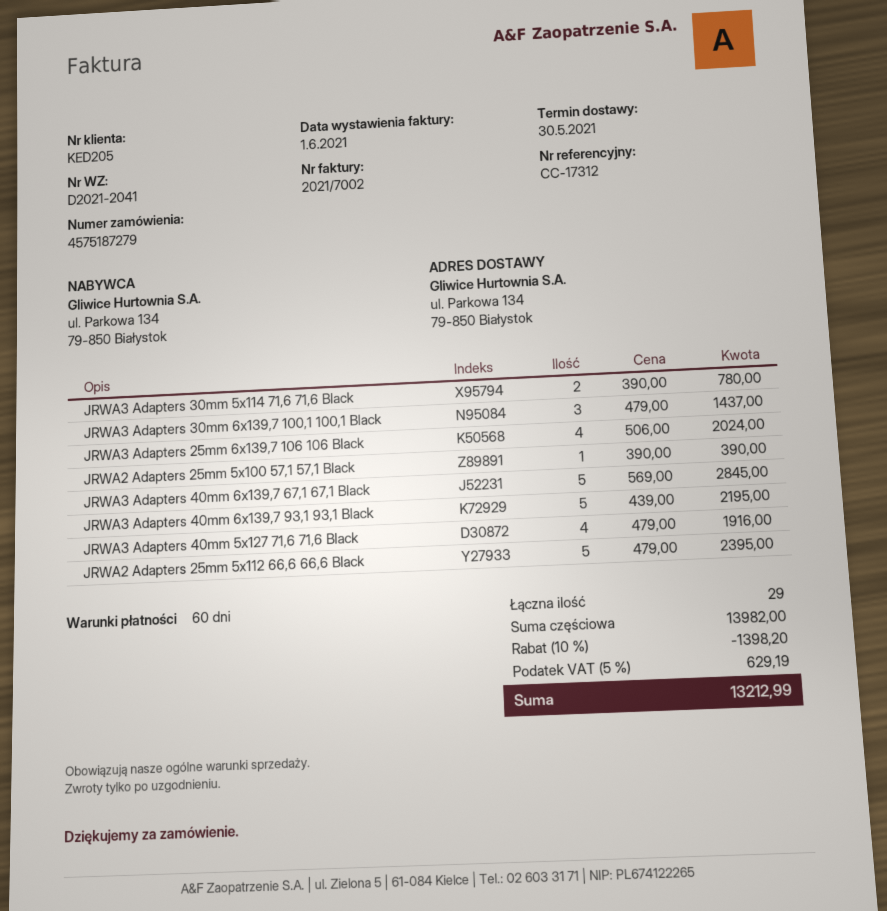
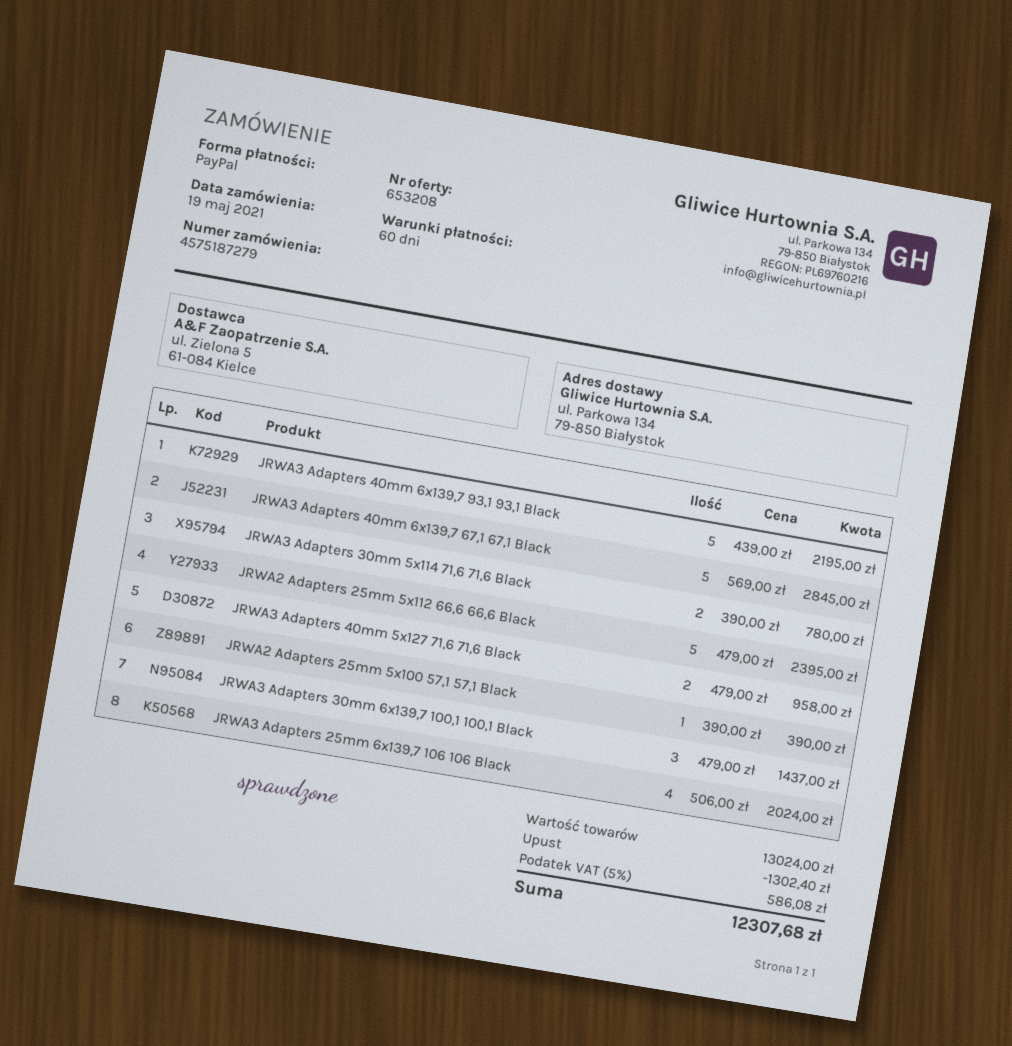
JRWA3 Adapters 40mm 5x127 71,6 71,6 Black: 4 x 479.00 = 1916.00 -> 2 x 479.00 = 958.00
subtotal: 13982.00 -> 13024.00
discount: 1398.20 -> 1302.40
tax: 5% = 629.19 -> 5% = 586.08
total: 13212.99 -> 12307.68

